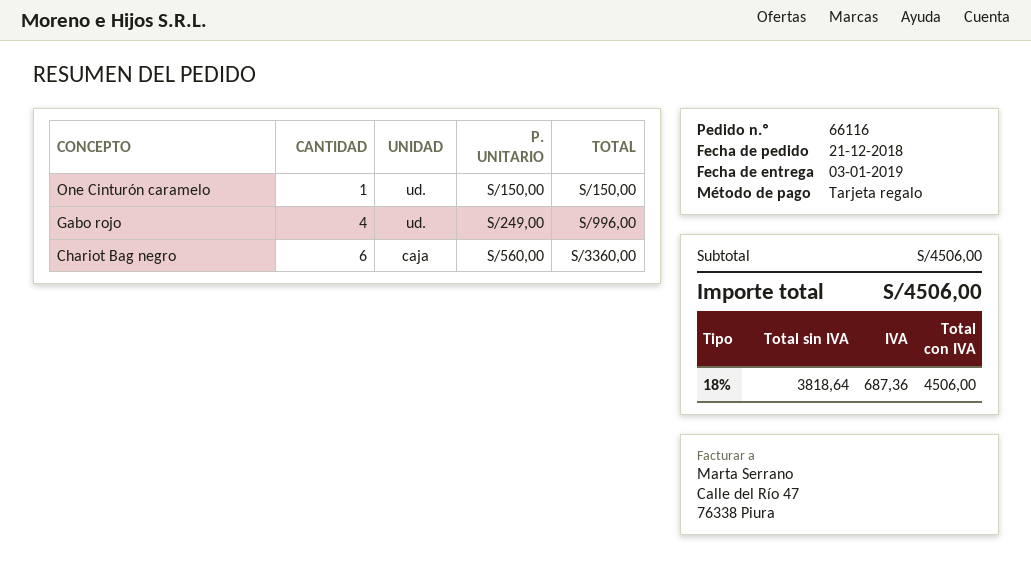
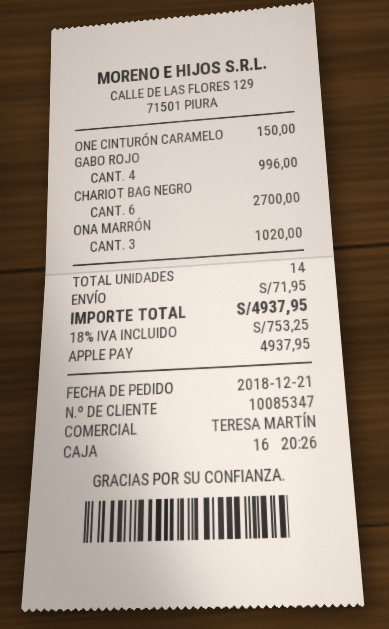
payment method: gift card -> Apple Pay
Chariot Bag negro: 6 for 3360.00 -> 6 for 2700.00
ONA MARRÓN: none -> 3 for 1020.00
shipping: none -> 71.95
tax: 18% = 687.36 -> 18% = 753.25
total: 4506.00 -> 4937.95

